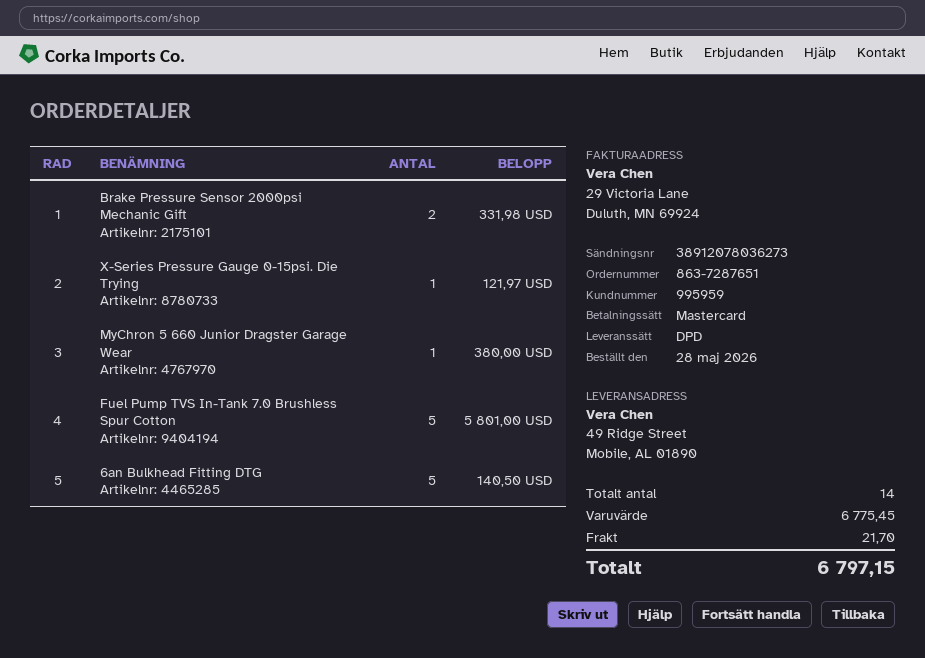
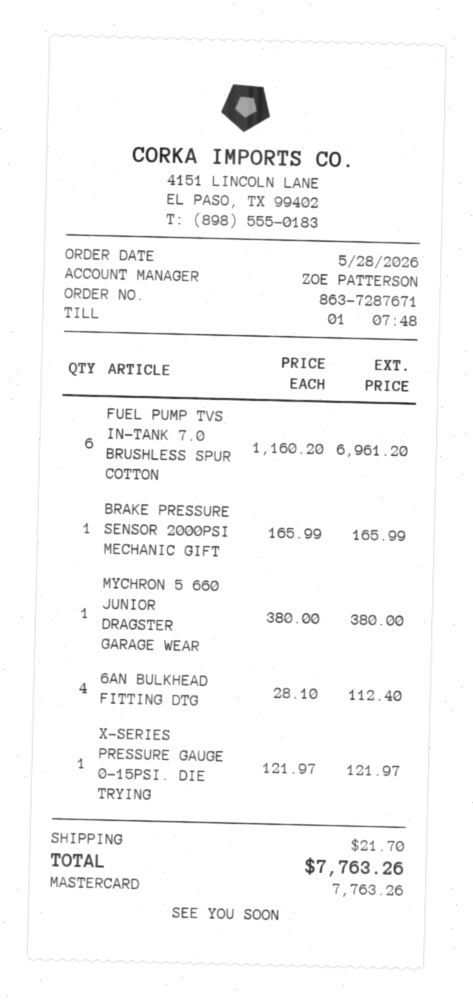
order number: 863-7287651 -> 863-7287671
Brake Pressure Sensor 2000psi Mechanic Gift: 2 for 331.98 -> 1 for 165.99
Fuel Pump TVS In-Tank 7.0 Brushless Spur Cotton: 5 for 5801.00 -> 6 for 6961.20
6an Bulkhead Fitting DTG: 5 for 140.50 -> 4 for 112.40
total: 6797.15 -> 7763.26

